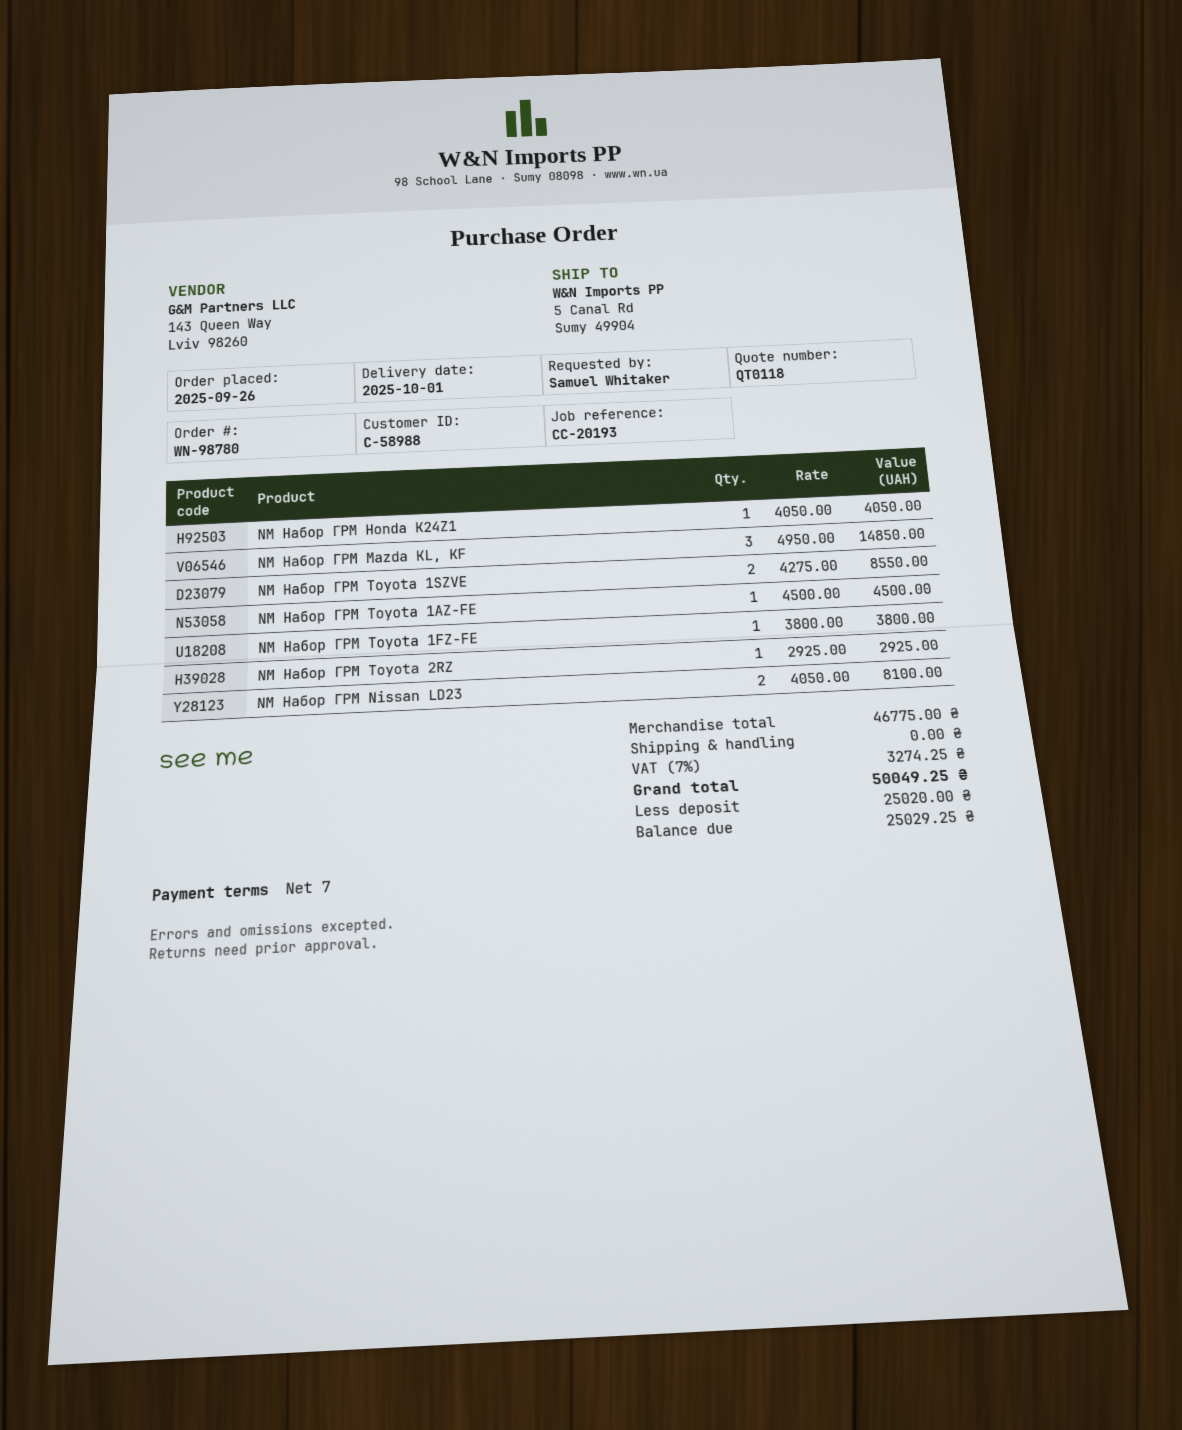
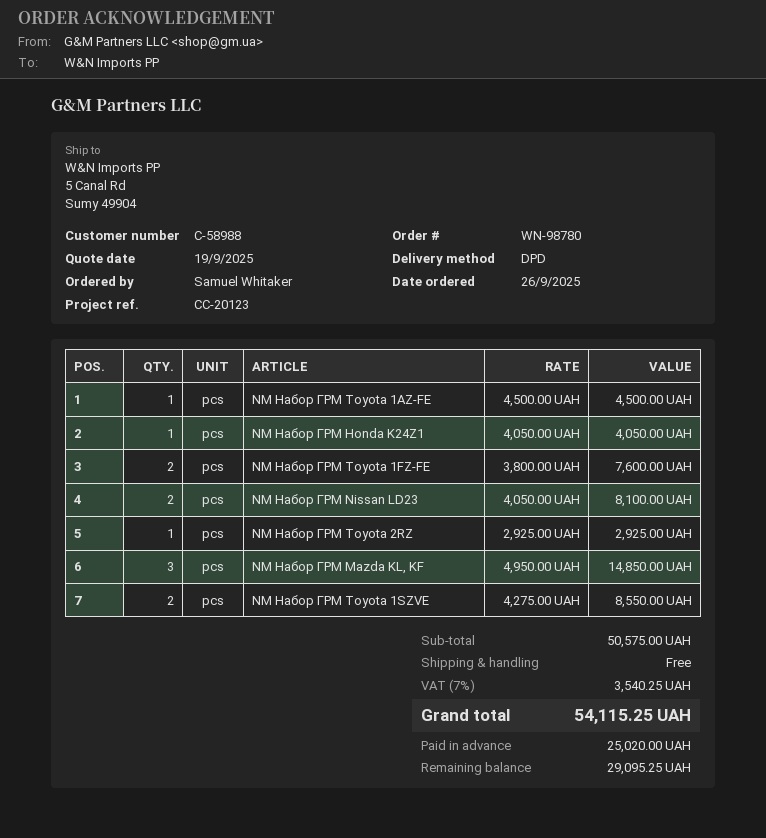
reference: CC-20193 -> CC-20123
NM Набор ГРМ Toyota 1FZ-FE: 1 x 3800.00 = 3800.00 -> 2 x 3800.00 = 7600.00
subtotal: 46775.00 -> 50575.00
tax: 7% = 3274.25 -> 7% = 3540.25
total: 50049.25 -> 54115.25
balance: 25029.25 -> 29095.25

